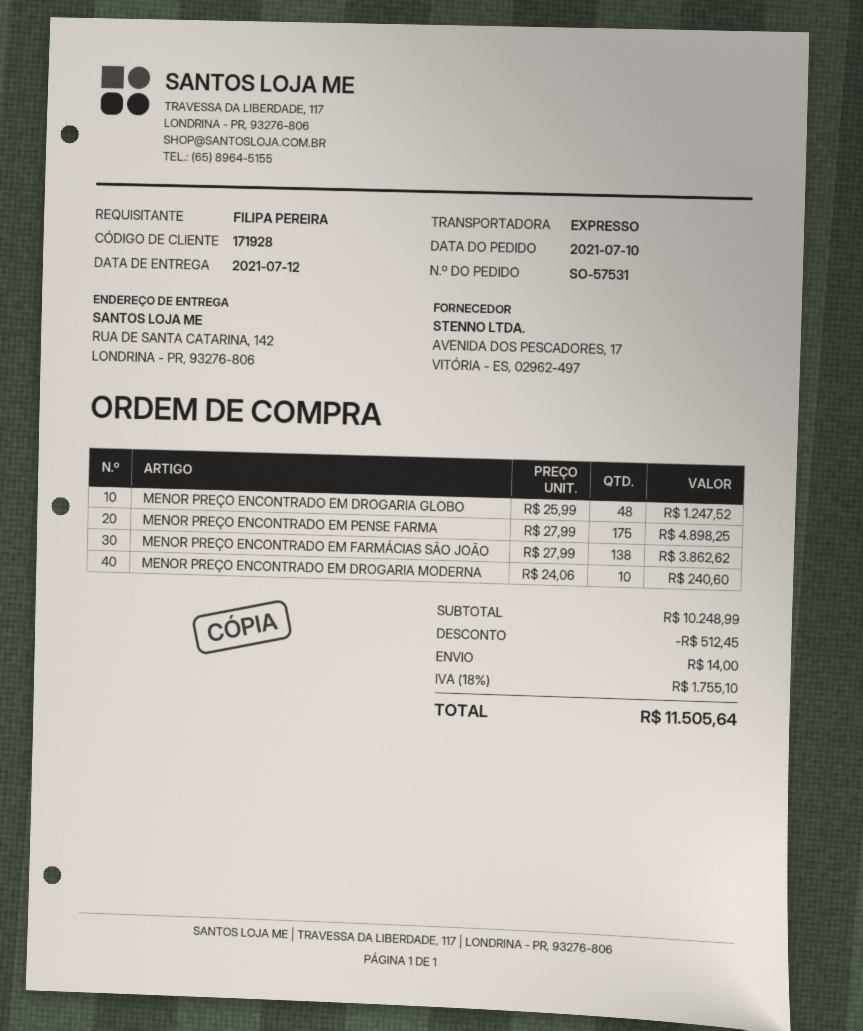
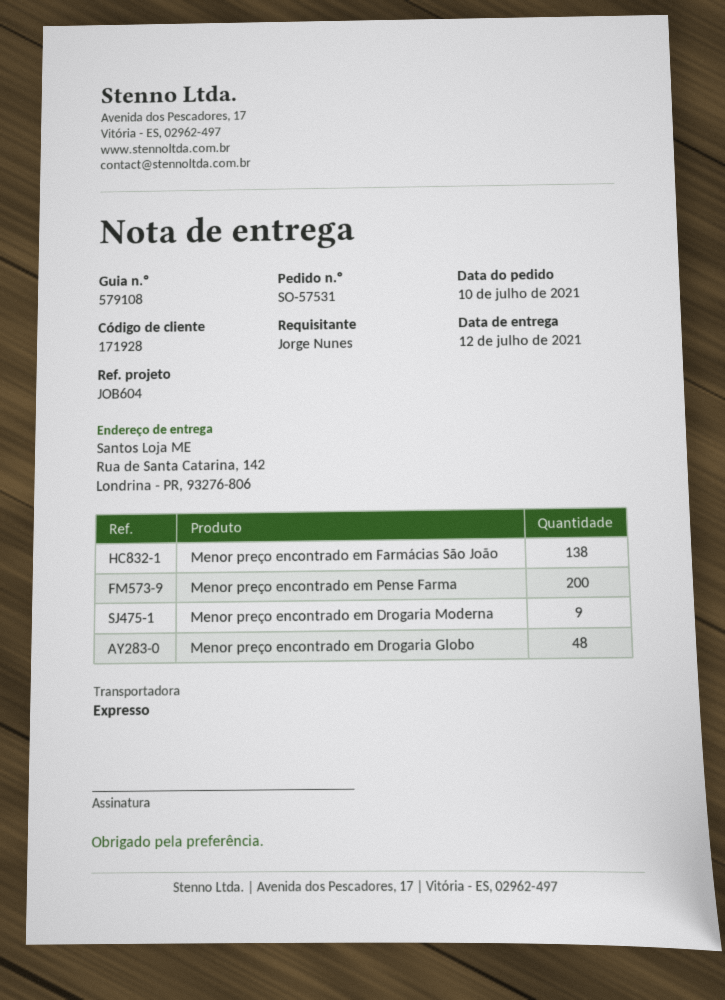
ordered by: FILIPA PEREIRA -> Jorge Nunes
MENOR PREÇO ENCONTRADO EM PENSE FARMA: 175 -> 200
MENOR PREÇO ENCONTRADO EM DROGARIA MODERNA: 10 -> 9

